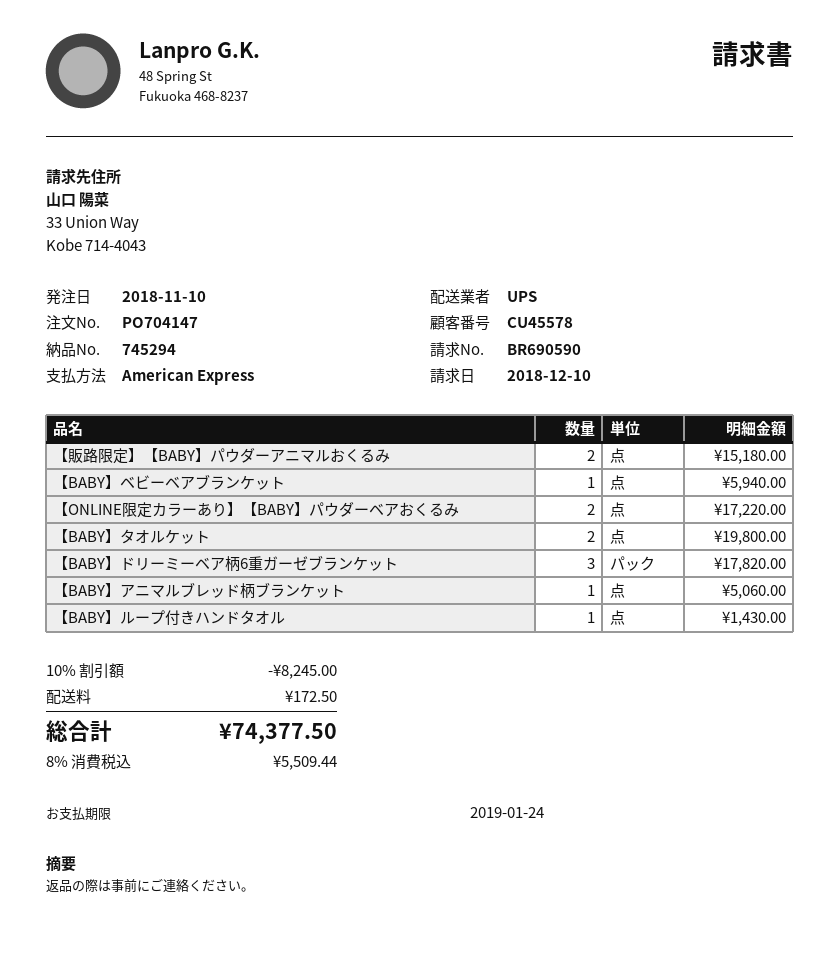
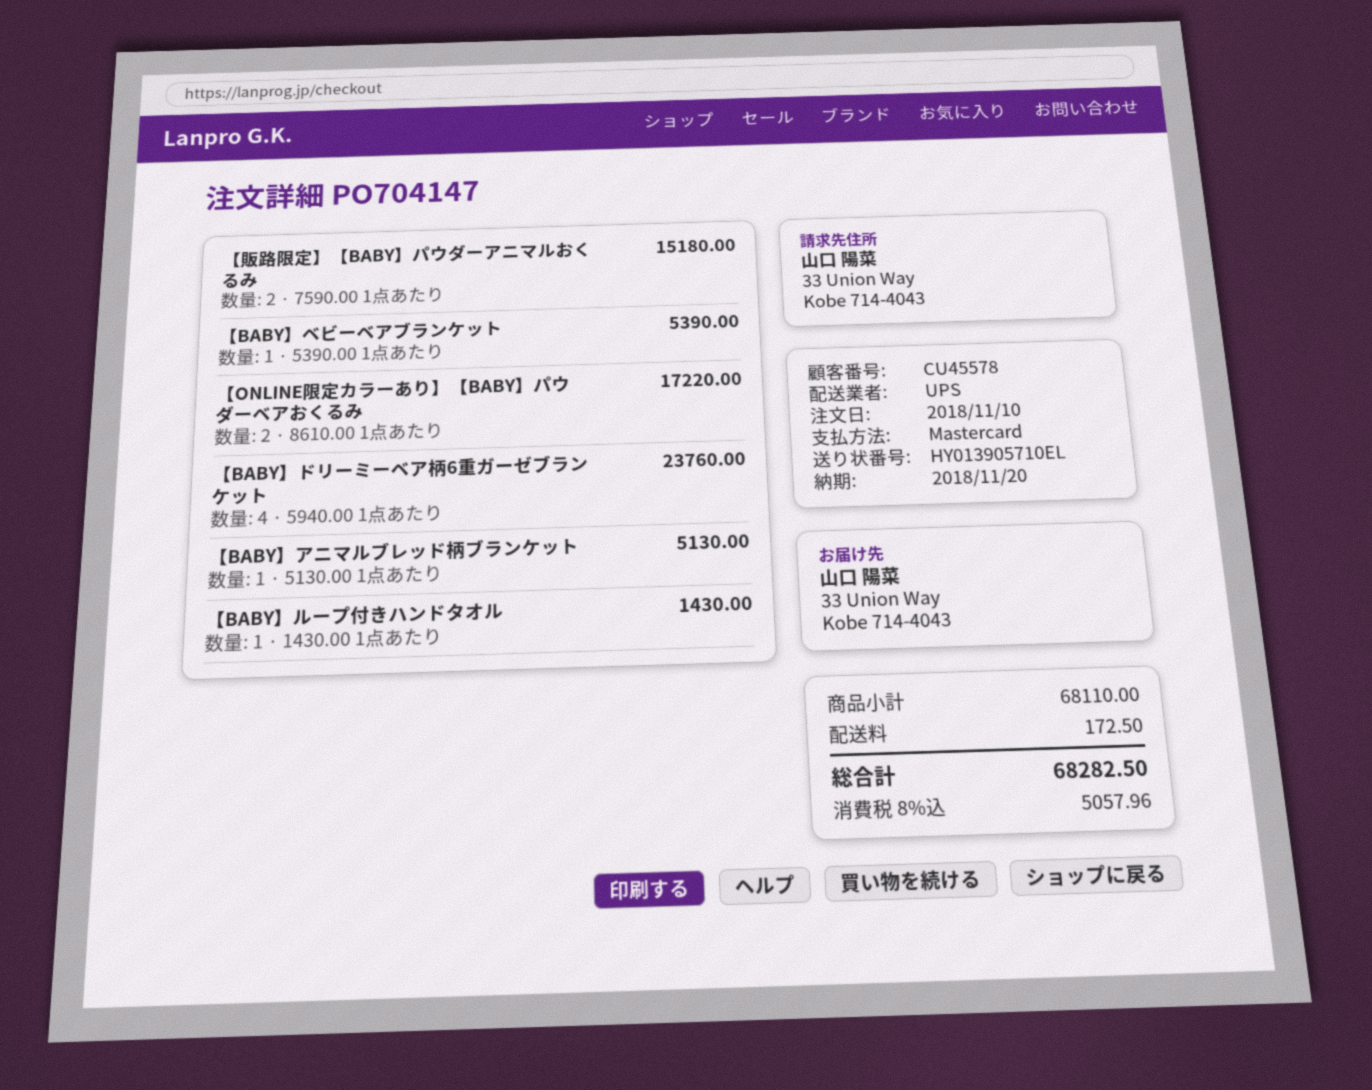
payment method: American Express -> Mastercard
【BABY】ベビーベアブランケット: 1 for 5940.00 -> 1 for 5390.00
【BABY】タオルケット: 2 for 19800.00 -> none
【BABY】ドリーミーベア柄6重ガーゼブランケット: 3 for 17820.00 -> 4 for 23760.00
【BABY】アニマルブレッド柄ブランケット: 1 for 5060.00 -> 1 for 5130.00
discount: 10% = 8245.00 -> none
tax: 8% = 5509.44 -> 8% = 5057.96
total: 74377.50 -> 68282.50

